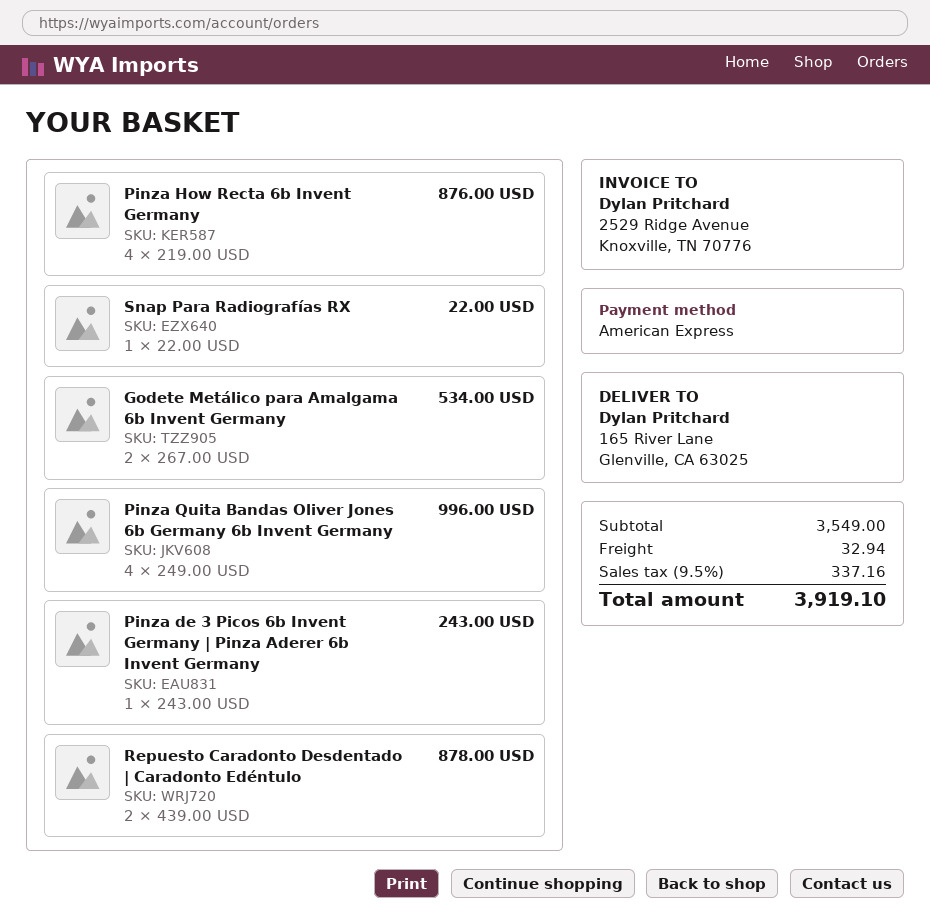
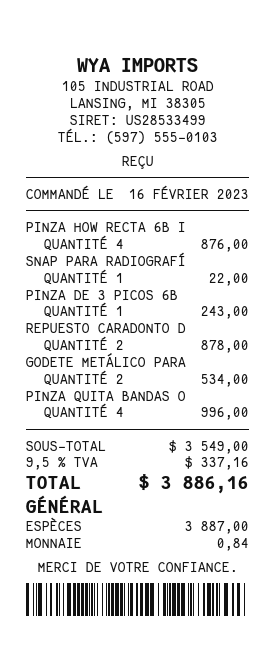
payment method: American Express -> cash
shipping: 32.94 -> none
total: 3919.10 -> 3886.16

